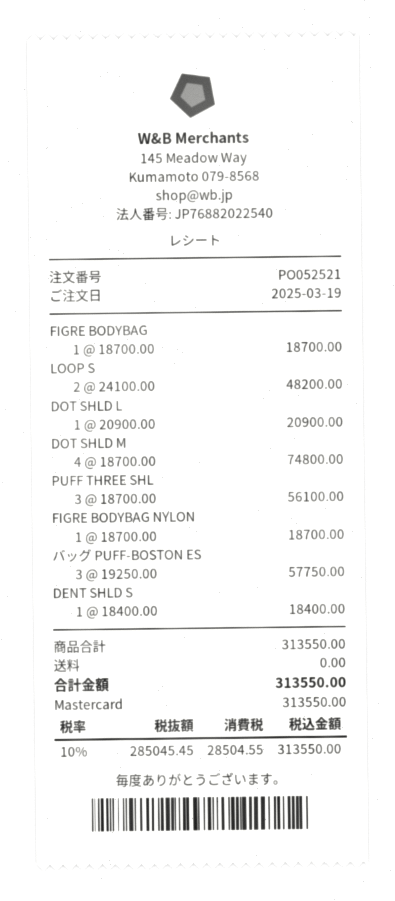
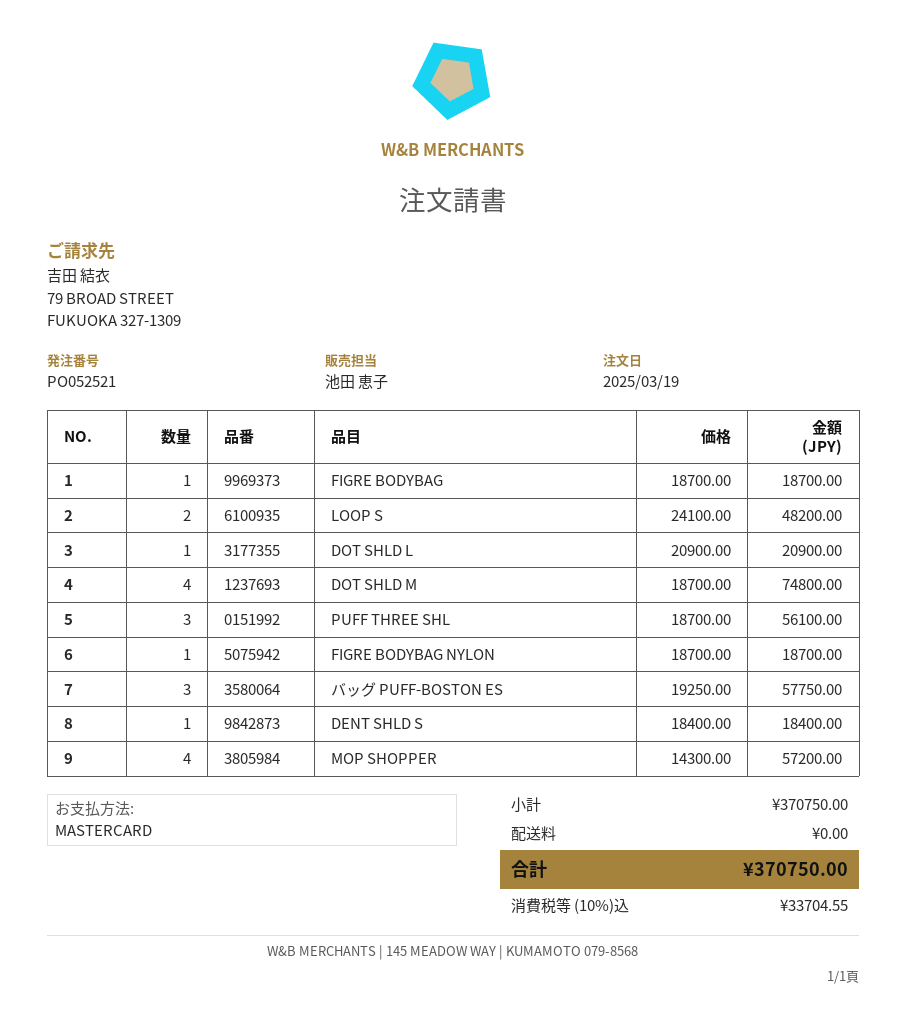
MOP SHOPPER: none -> 4 x 14300.00 = 57200.00
subtotal: 313550.00 -> 370750.00
tax: 10% = 28504.55 -> 10% = 33704.55
total: 313550.00 -> 370750.00

